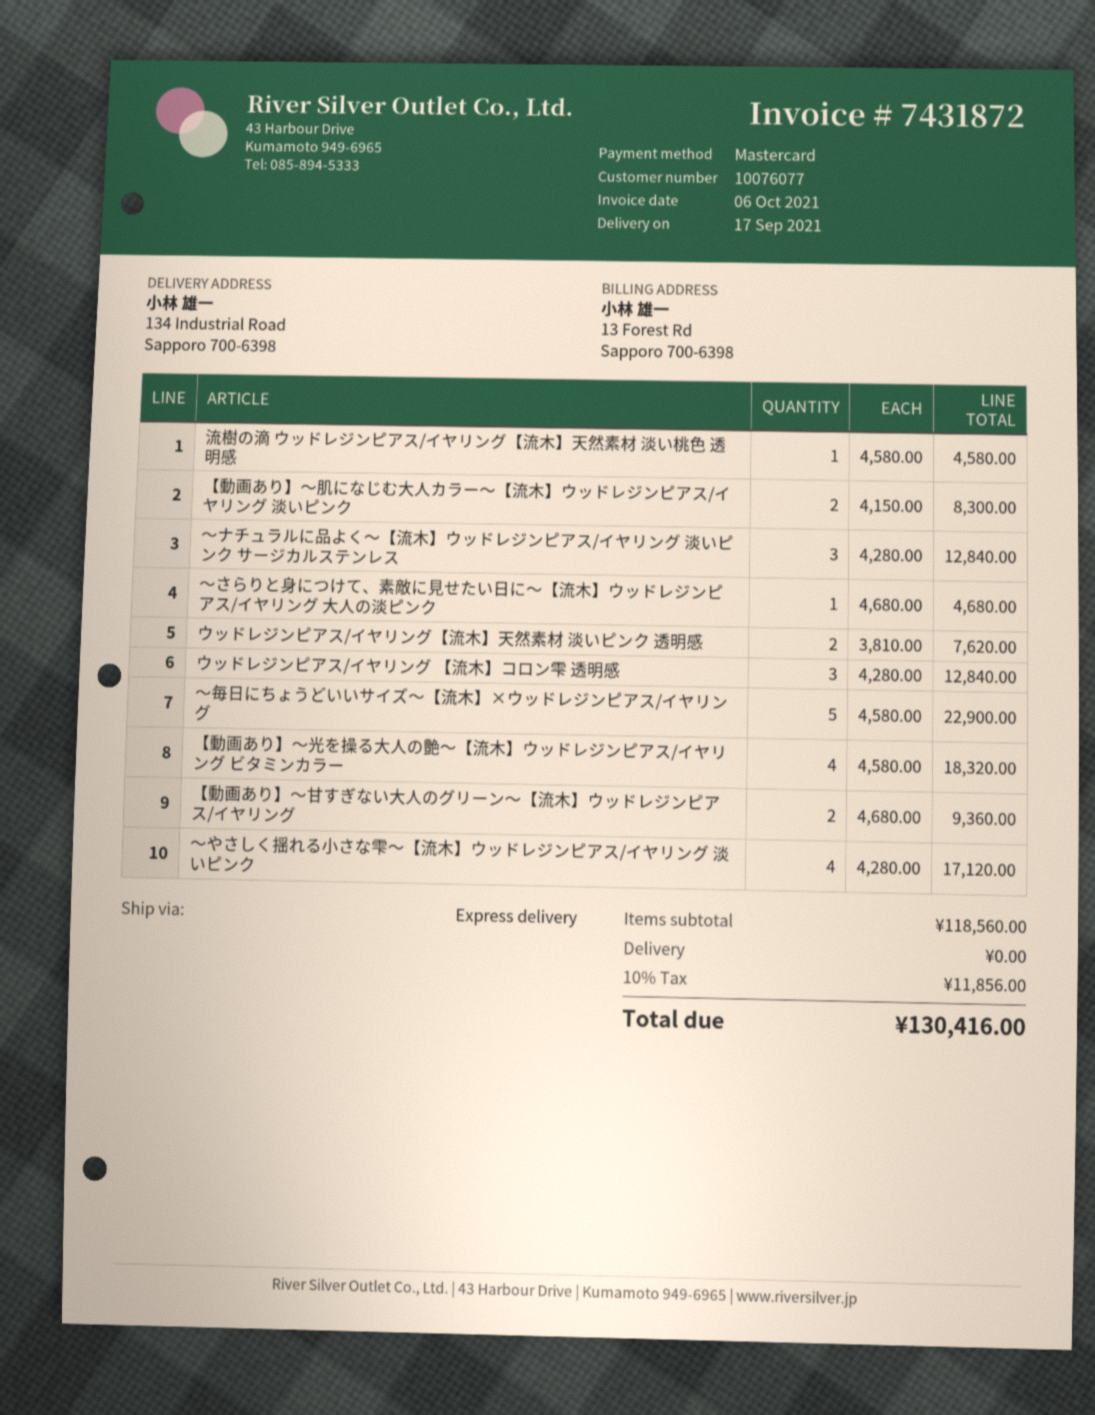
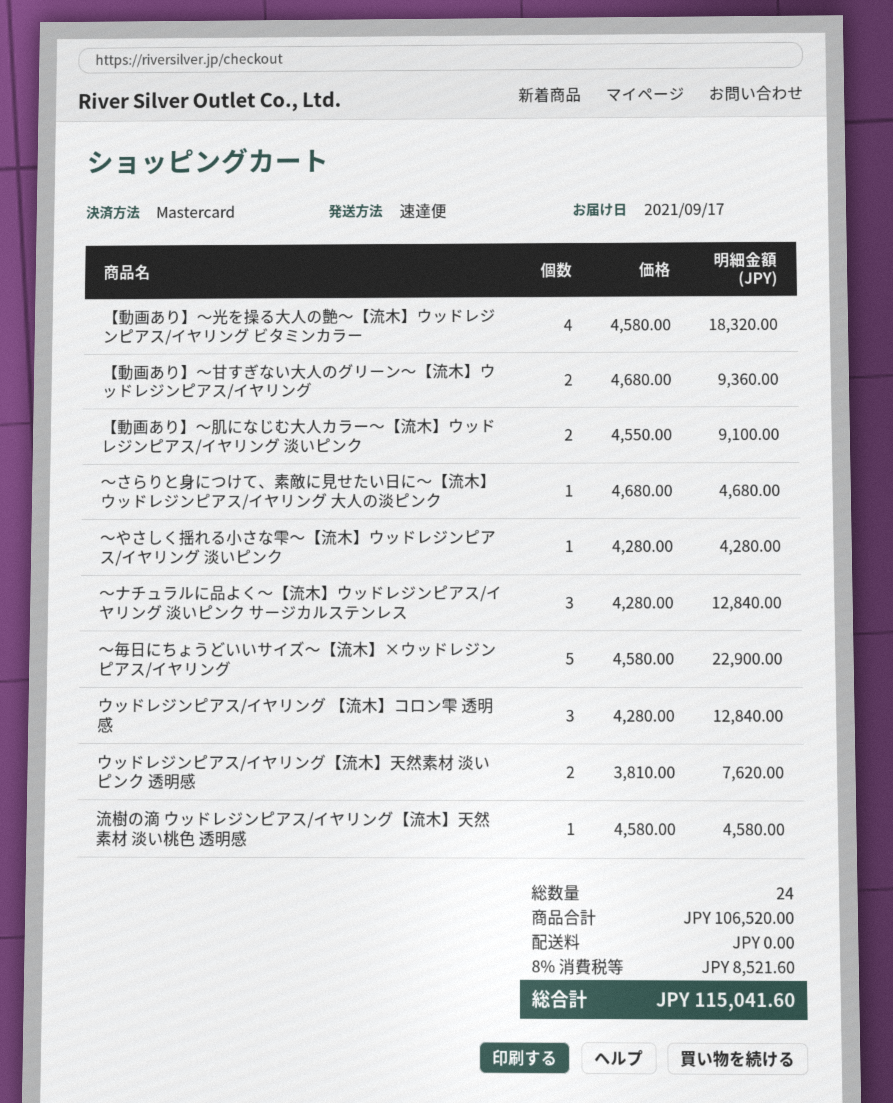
【動画あり】〜肌になじむ大人カラー〜【流木】ウッドレジンピアス/イヤリング 淡いピンク: 2 x 4150.00 = 8300.00 -> 2 x 4550.00 = 9100.00
〜やさしく揺れる小さな雫〜【流木】ウッドレジンピアス/イヤリング 淡いピンク: 4 x 4280.00 = 17120.00 -> 1 x 4280.00 = 4280.00
subtotal: 118560.00 -> 106520.00
tax: 10% = 11856.00 -> 8% = 8521.60
total: 130416.00 -> 115041.60

